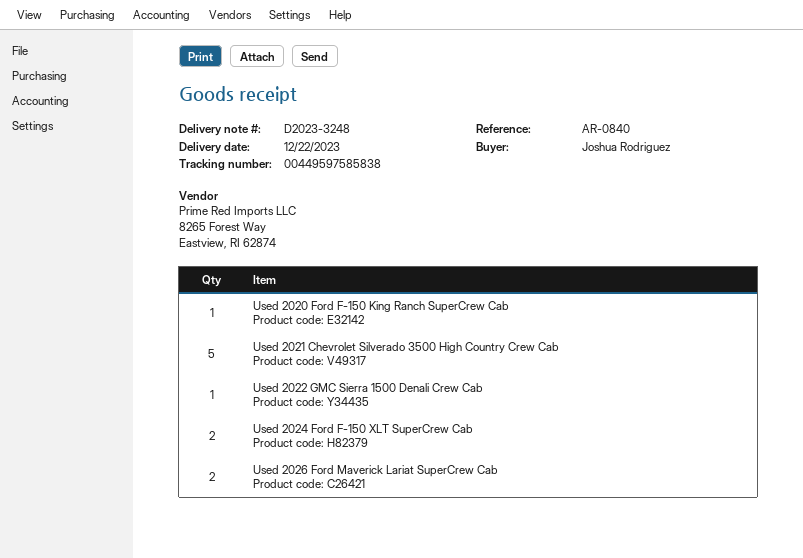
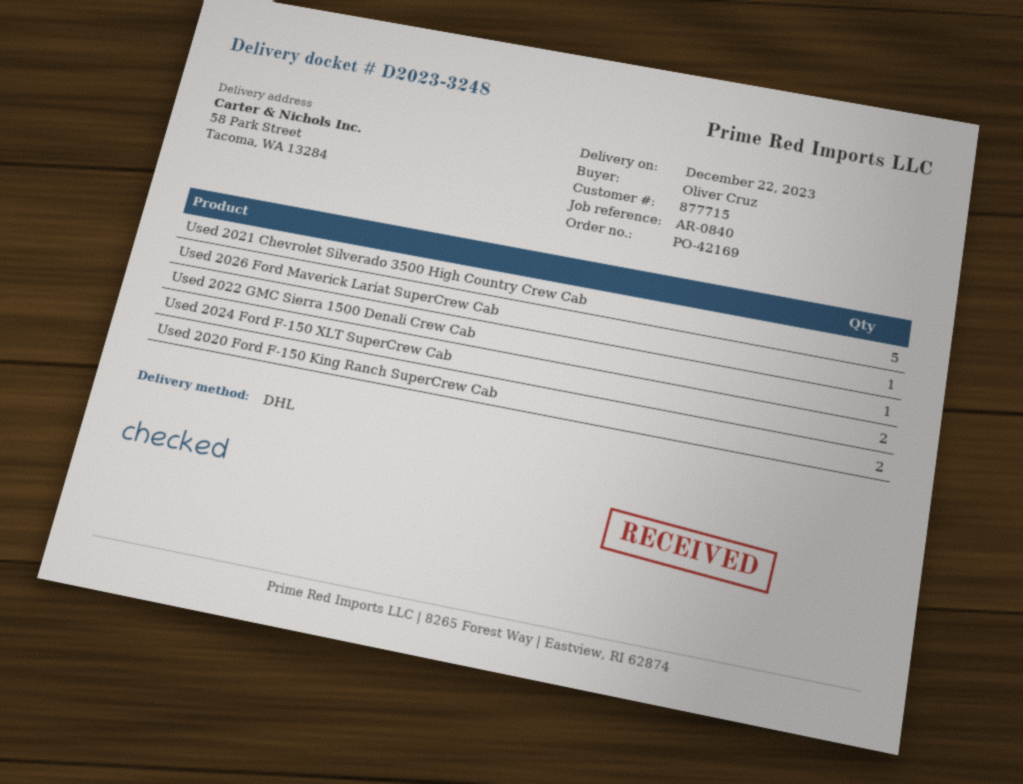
ordered by: Joshua Rodriguez -> Oliver Cruz
Used 2020 Ford F-150 King Ranch SuperCrew Cab: 1 -> 2
Used 2026 Ford Maverick Lariat SuperCrew Cab: 2 -> 1

